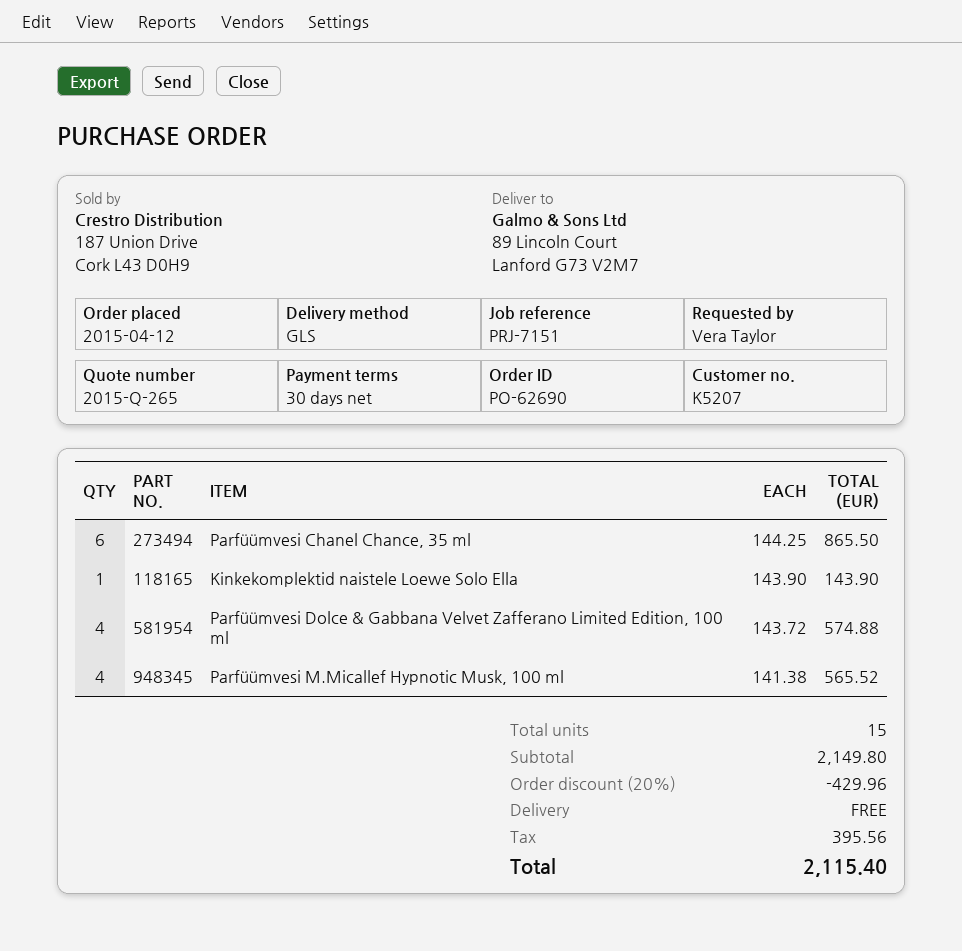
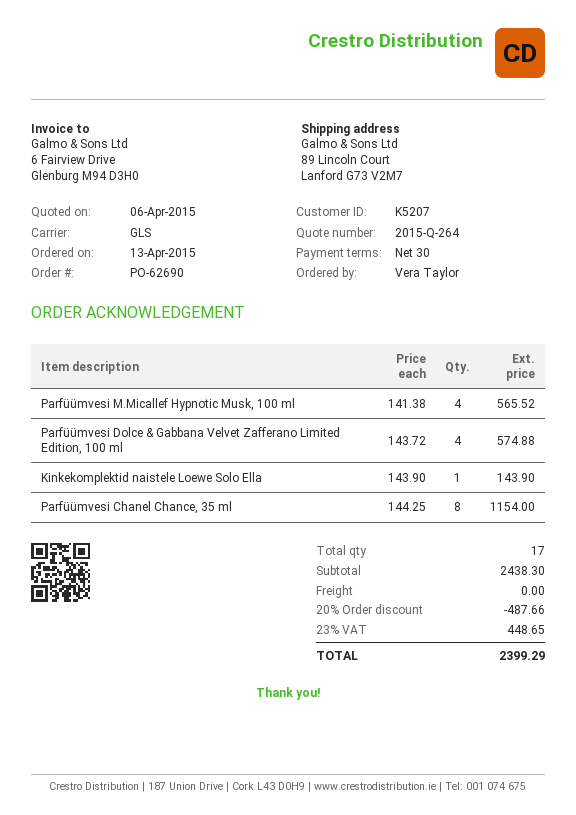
quote number: 2015-Q-265 -> 2015-Q-264
order date: 2015-04-12 -> 2015-04-13
Parfüümvesi Chanel Chance, 35 ml: 6 x 144.25 = 865.50 -> 8 x 144.25 = 1154.00
total quantity: 15 -> 17
subtotal: 2149.80 -> 2438.30
discount: 20% = 429.96 -> 20% = 487.66
tax: 395.56 -> 448.65
total: 2115.40 -> 2399.29

